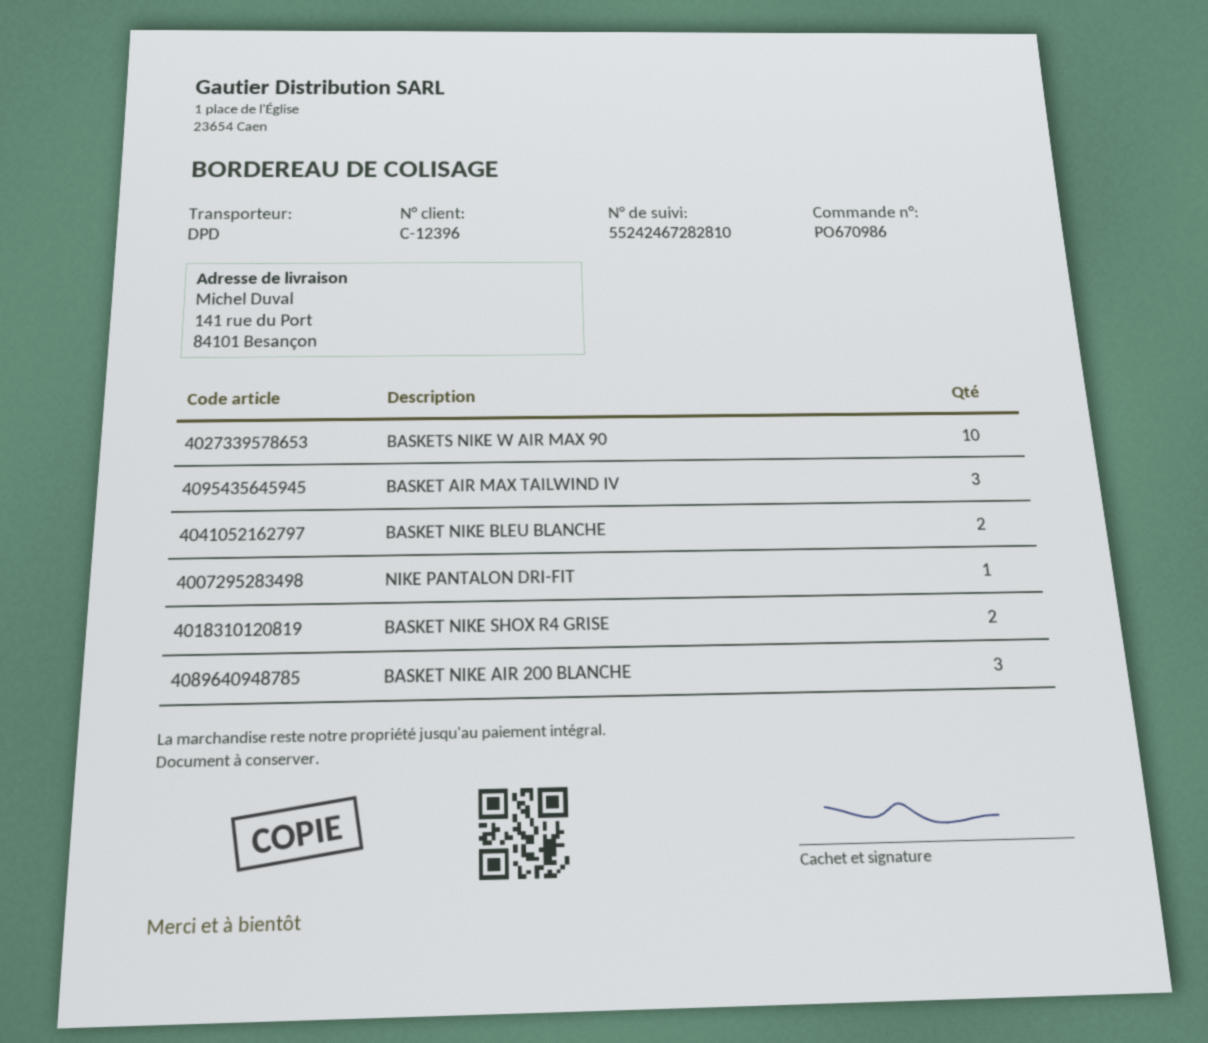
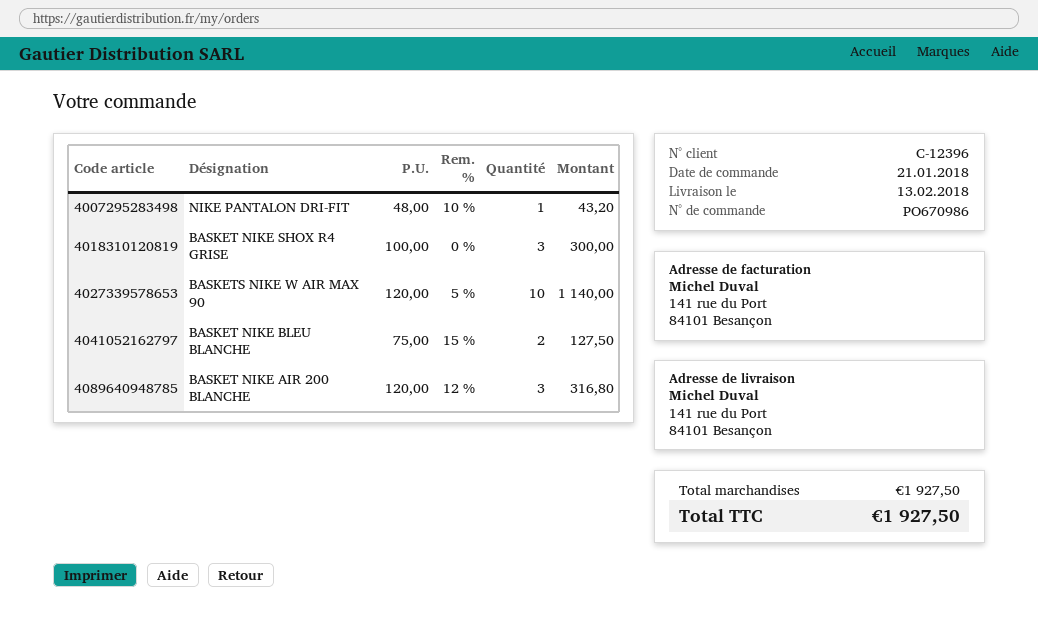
BASKET AIR MAX TAILWIND IV: 3 -> none
BASKET NIKE SHOX R4 GRISE: 2 -> 3

